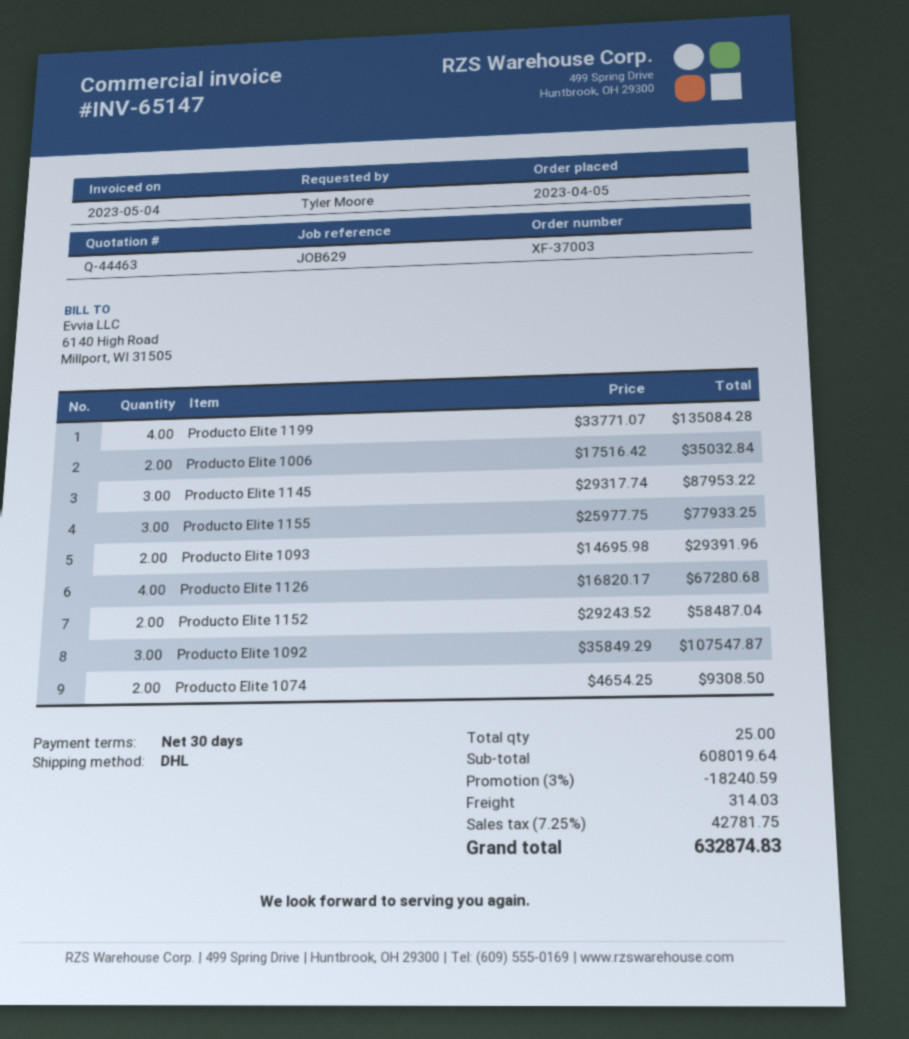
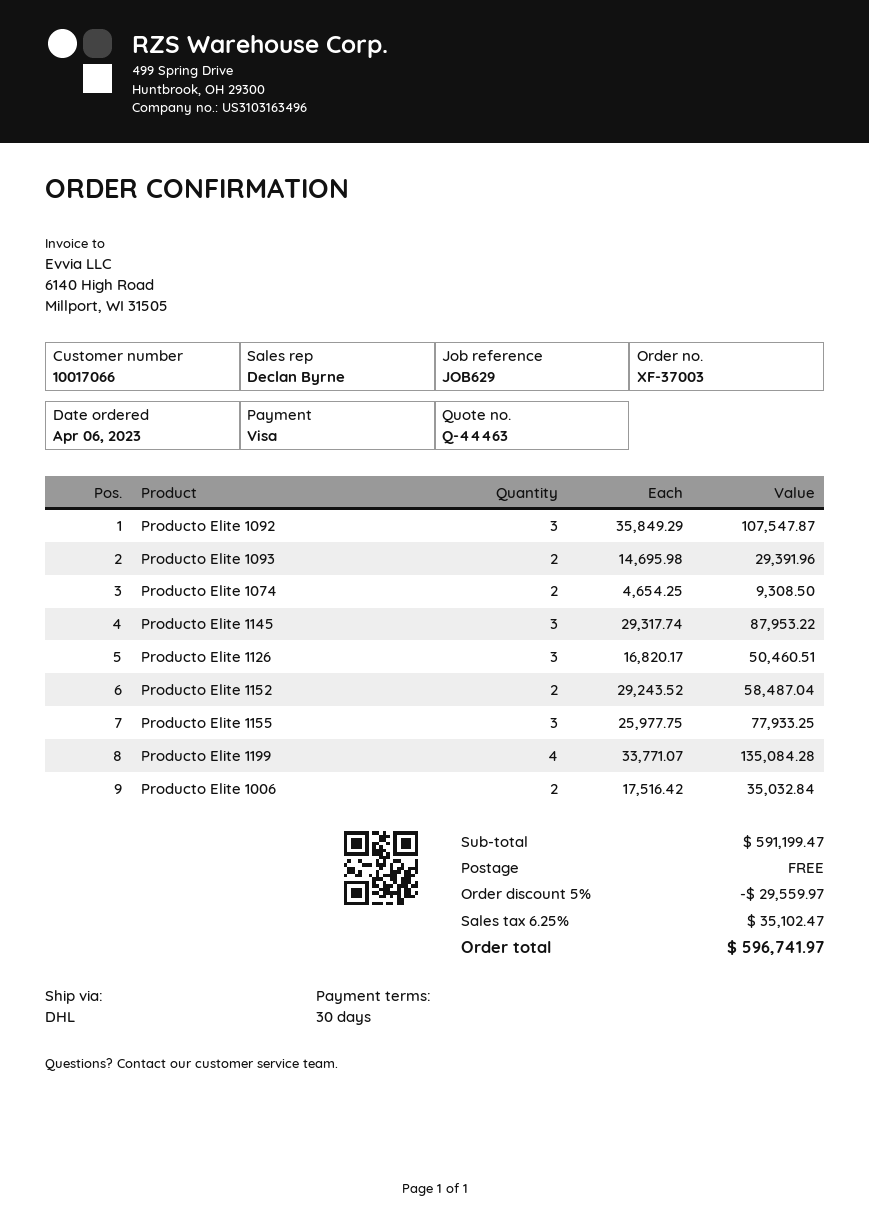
order date: 2023-04-05 -> 2023-04-06
Producto Elite 1126: 4 x 16820.17 = 67280.68 -> 3 x 16820.17 = 50460.51
subtotal: 608019.64 -> 591199.47
discount: 3% = 18240.59 -> 5% = 29559.97
shipping: 314.03 -> 0.00
tax: 7.25% = 42781.75 -> 6.25% = 35102.47
total: 632874.83 -> 596741.97

